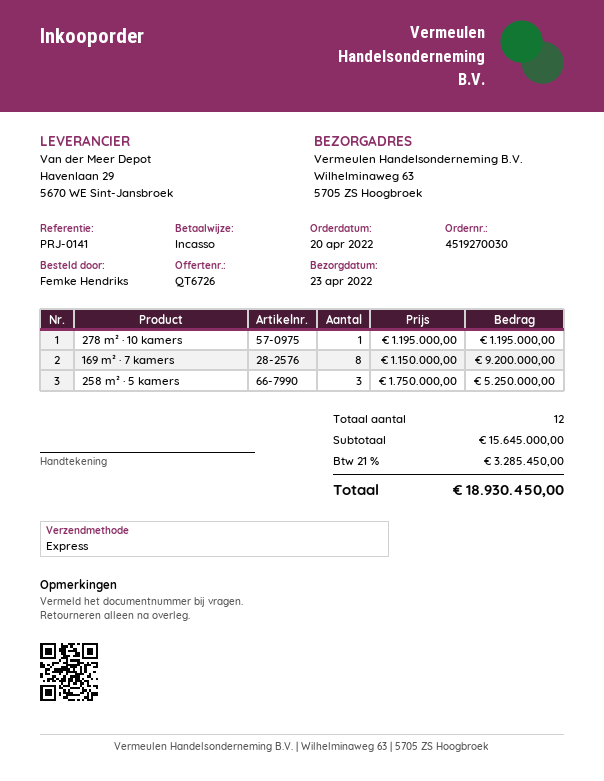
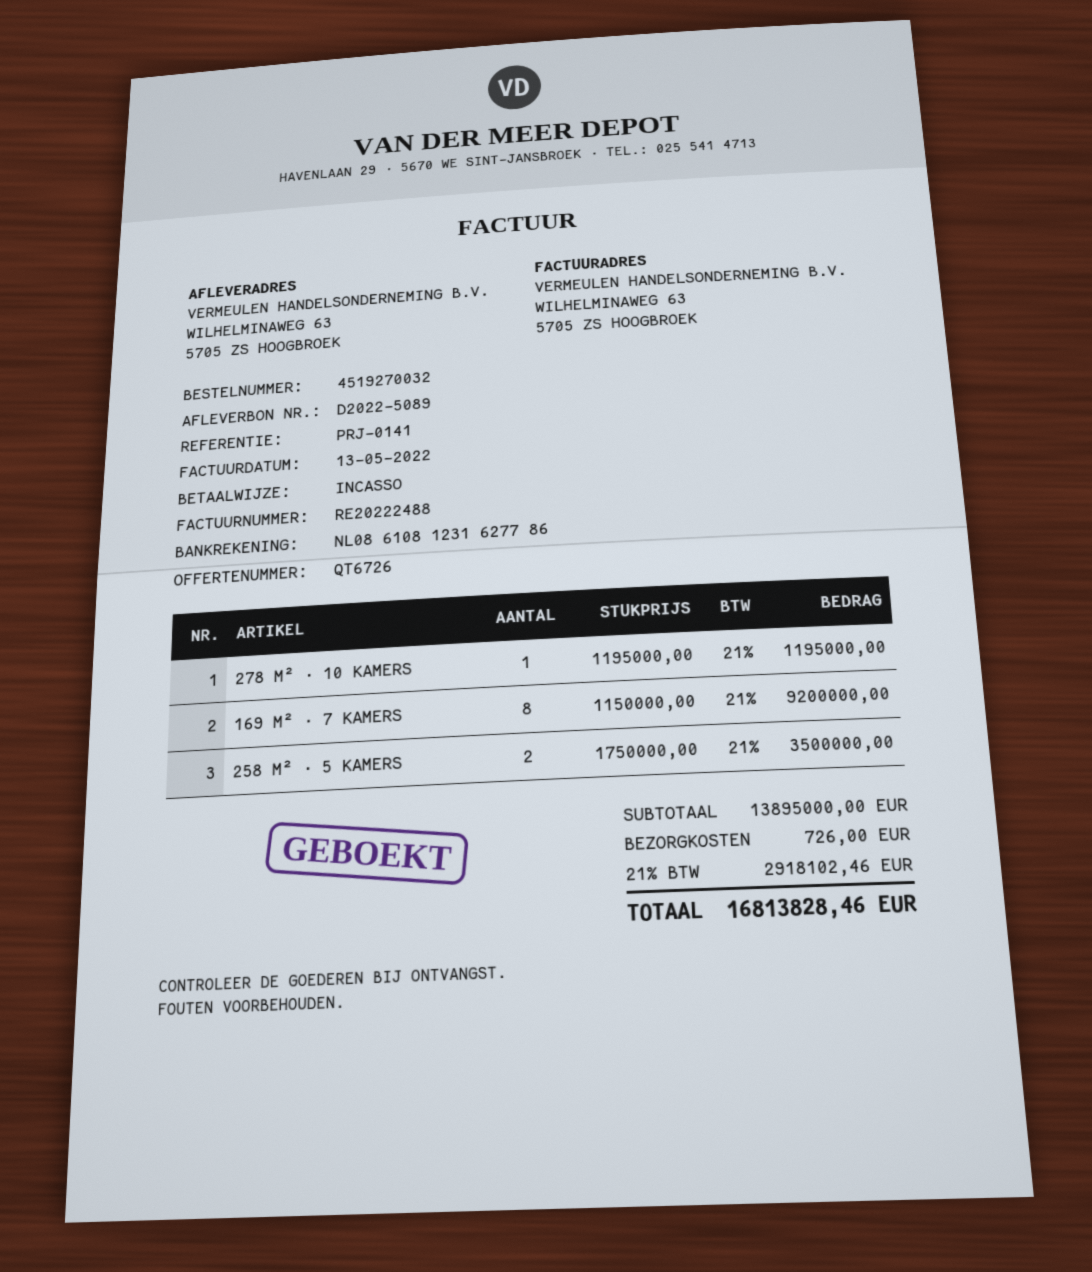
order number: 4519270030 -> 4519270032
258 m² · 5 kamers: 3 x 1750000.00 = 5250000.00 -> 2 x 1750000.00 = 3500000.00
subtotal: 15645000.00 -> 13895000.00
shipping: none -> 726.00
tax: 21% = 3285450.00 -> 21% = 2918102.46
total: 18930450.00 -> 16813828.46

